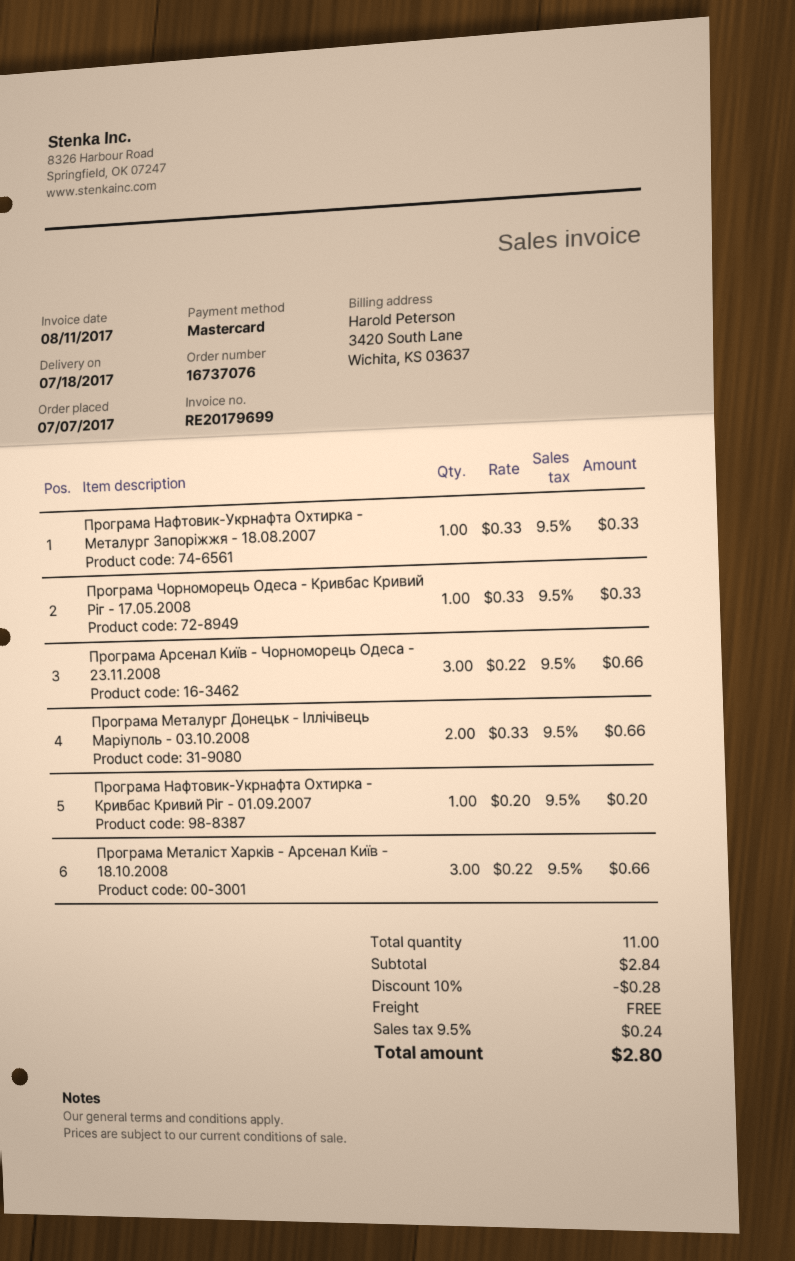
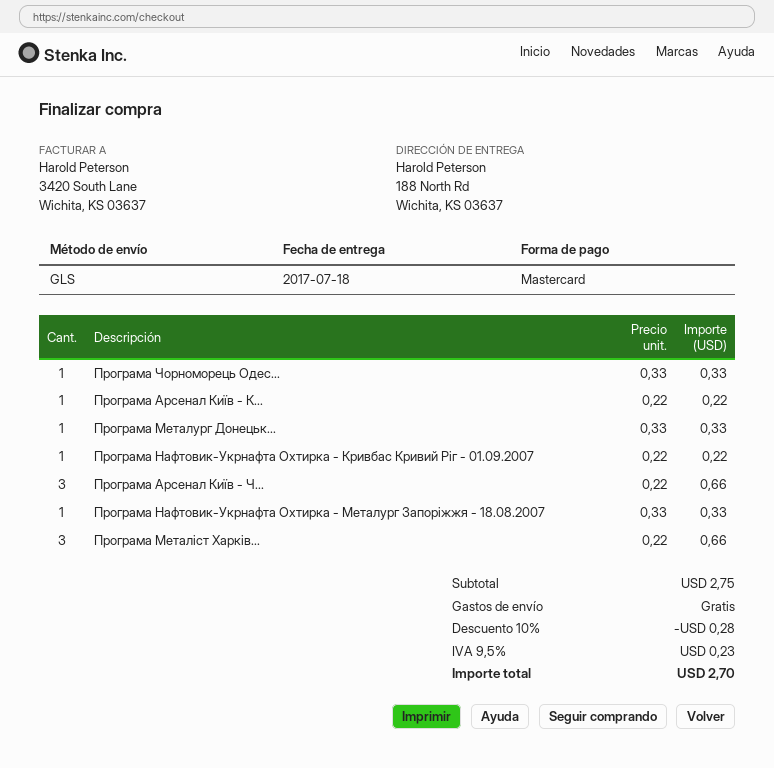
Програма Металург Донецьк - Іллічівець Маріуполь - 03.10.2008: 2 x 0.33 = 0.66 -> 1 x 0.33 = 0.33
Програма Нафтовик-Укрнафта Охтирка - Кривбас Кривий Ріг - 01.09.2007: 1 x 0.20 = 0.20 -> 1 x 0.22 = 0.22
Програма Арсенал Київ - К...: none -> 1 x 0.22 = 0.22
subtotal: 2.84 -> 2.75
tax: 9.5% = 0.24 -> 9.5% = 0.23
total: 2.80 -> 2.70

